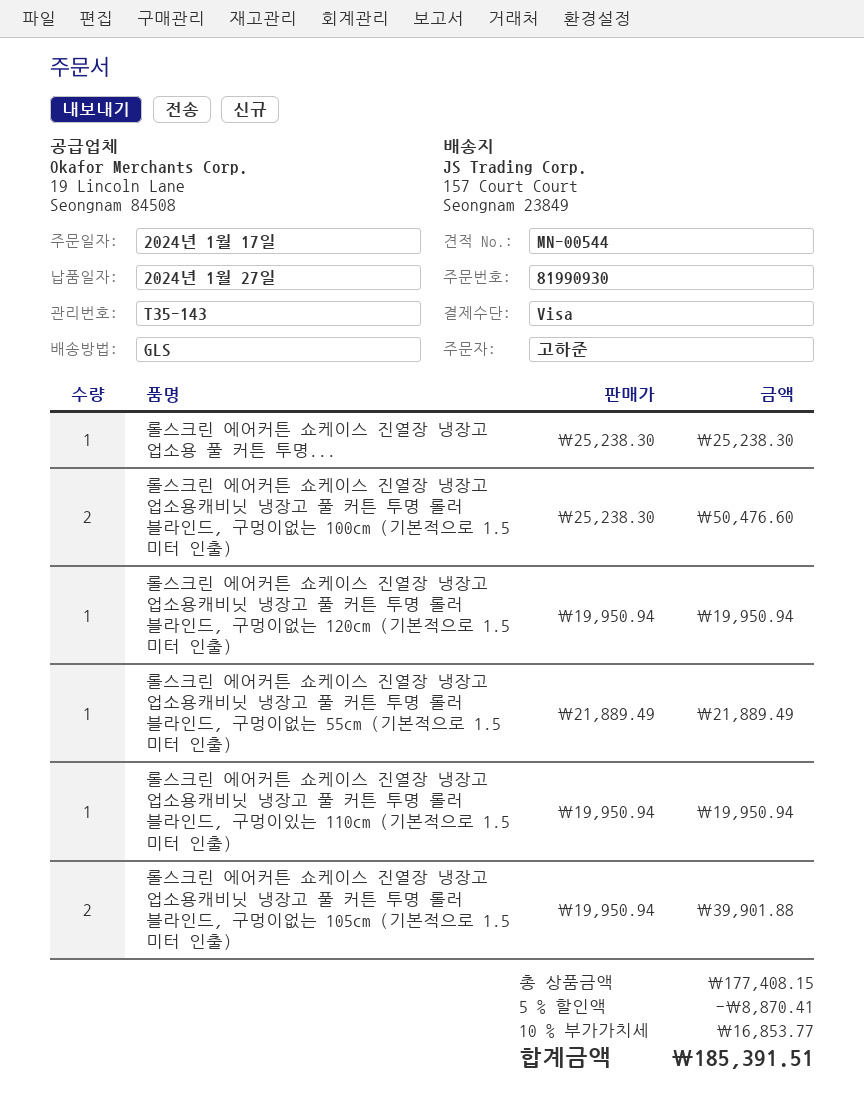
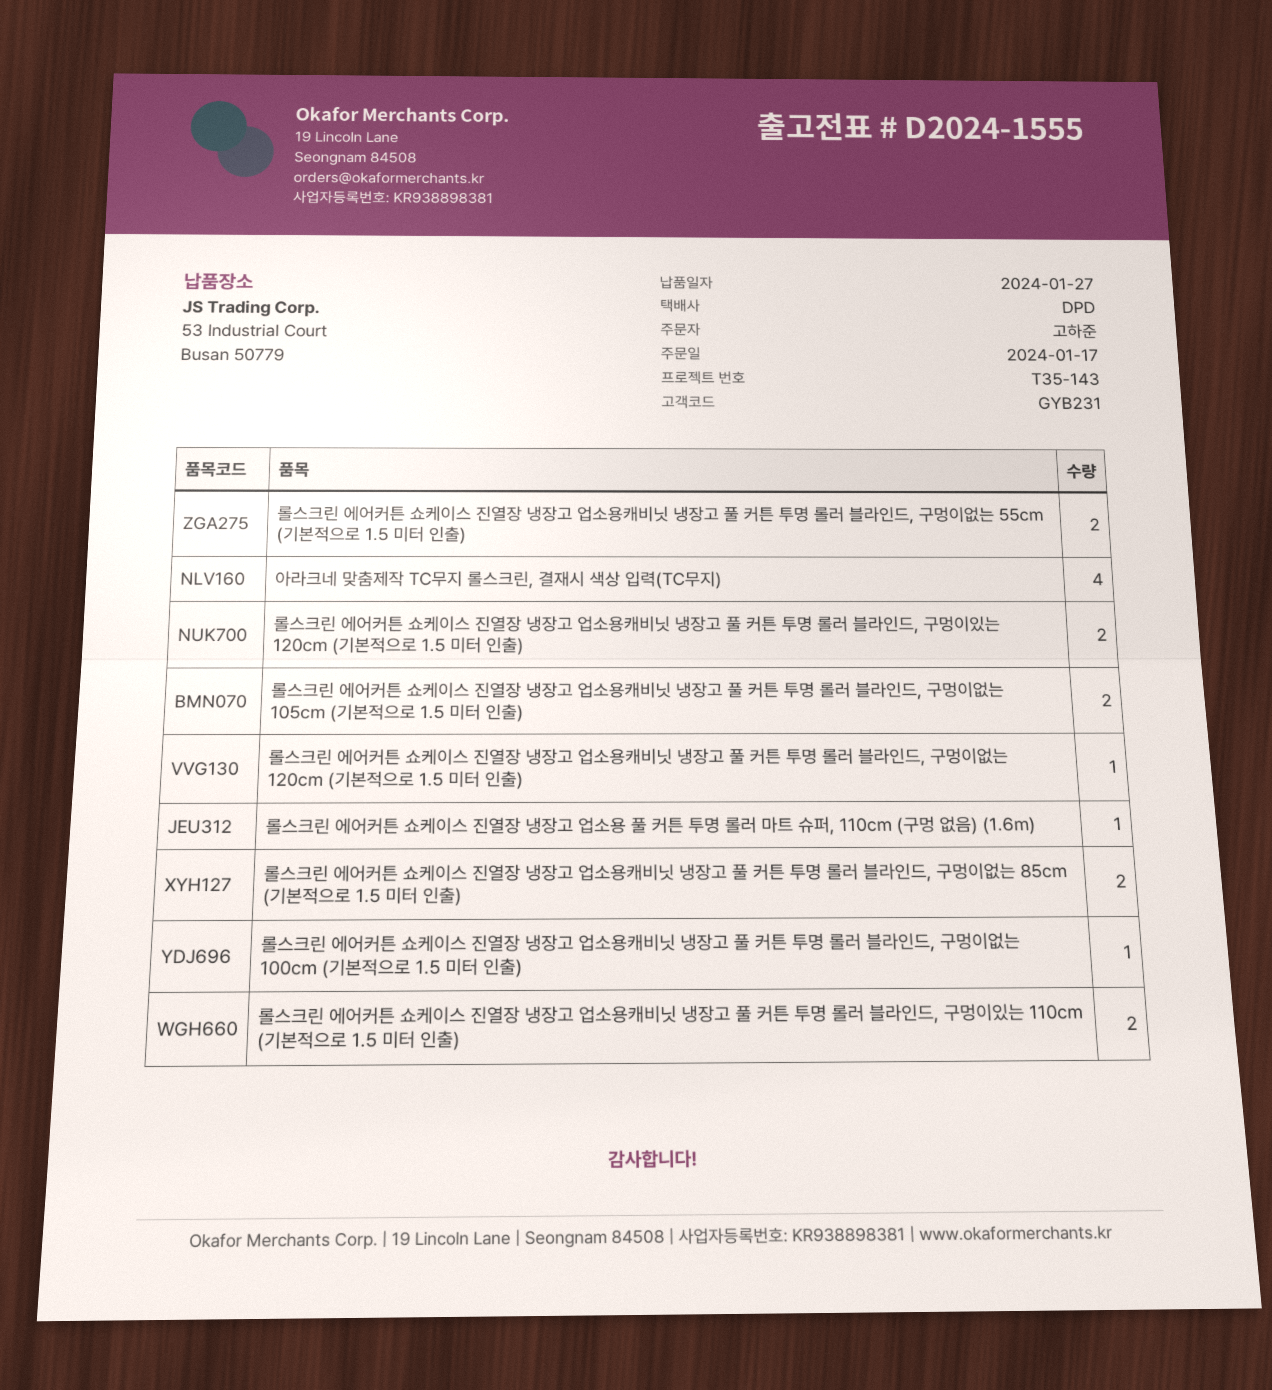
shipping method: GLS -> DPD
ship to: 157 Court Court, Seongnam 23849 -> 53 Industrial Court, Busan 50779
롤스크린 에어커튼 쇼케이스 진열장 냉장고 업소용캐비닛 냉장고 풀 커튼 투명 롤러 블라인드, 구멍이없는 100cm (기본적으로 1.5 미터 인출): 2 -> 1
롤스크린 에어커튼 쇼케이스 진열장 냉장고 업소용캐비닛 냉장고 풀 커튼 투명 롤러 블라인드, 구멍이없는 55cm (기본적으로 1.5 미터 인출): 1 -> 2
롤스크린 에어커튼 쇼케이스 진열장 냉장고 업소용캐비닛 냉장고 풀 커튼 투명 롤러 블라인드, 구멍이있는 110cm (기본적으로 1.5 미터 인출): 1 -> 2
아라크네 맞춤제작 TC무지 롤스크린, 결재시 색상 입력(TC무지): none -> 4
롤스크린 에어커튼 쇼케이스 진열장 냉장고 업소용캐비닛 냉장고 풀 커튼 투명 롤러 블라인드, 구멍이있는 120cm (기본적으로 1.5 미터 인출): none -> 2
롤스크린 에어커튼 쇼케이스 진열장 냉장고 업소용캐비닛 냉장고 풀 커튼 투명 롤러 블라인드, 구멍이없는 85cm (기본적으로 1.5 미터 인출): none -> 2

